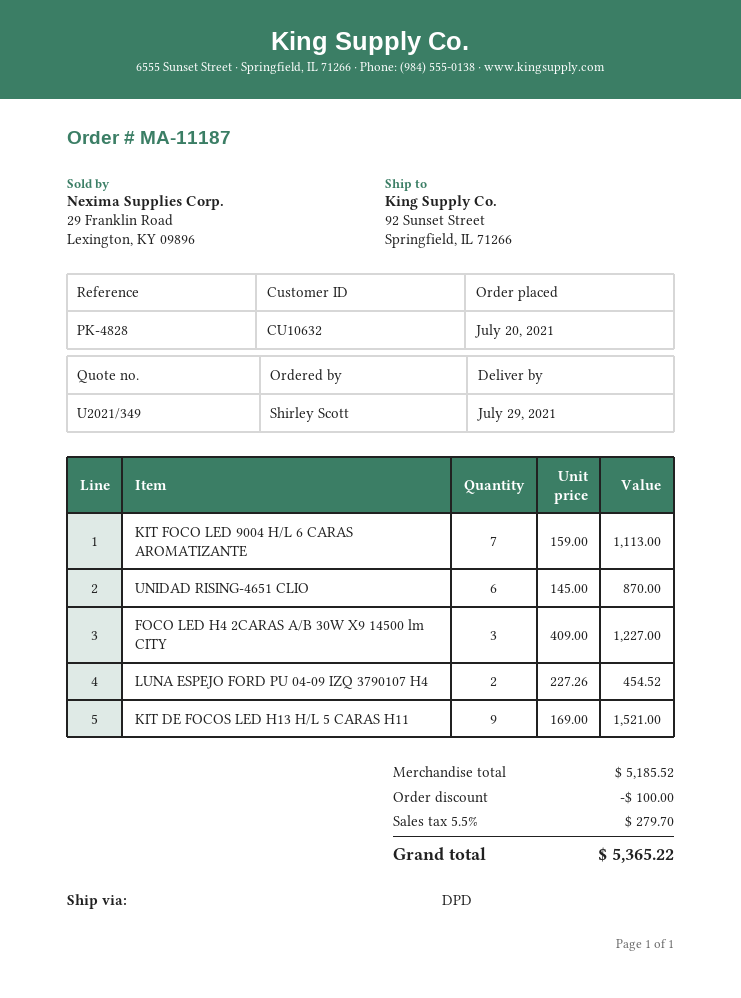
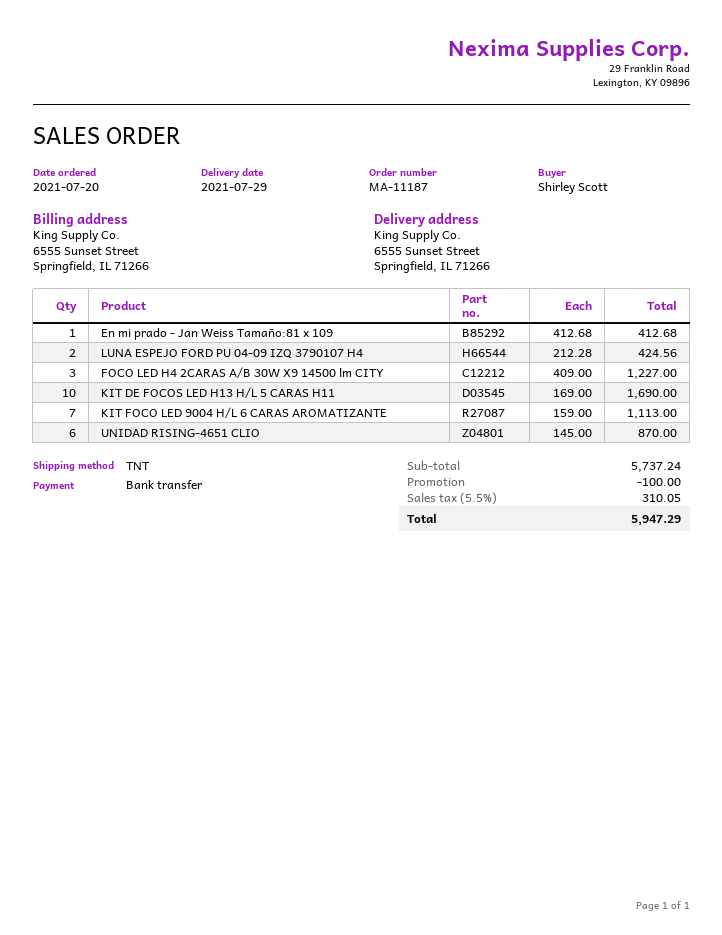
shipping method: DPD -> TNT
ship to: 92 Sunset Street, Springfield, IL 71266 -> 6555 Sunset Street, Springfield, IL 71266
LUNA ESPEJO FORD PU 04-09 IZQ 3790107 H4: 2 x 227.26 = 454.52 -> 2 x 212.28 = 424.56
KIT DE FOCOS LED H13 H/L 5 CARAS H11: 9 x 169.00 = 1521.00 -> 10 x 169.00 = 1690.00
En mi prado - Jan Weiss Tamaño:81 x 109: none -> 1 x 412.68 = 412.68
subtotal: 5185.52 -> 5737.24
tax: 5.5% = 279.70 -> 5.5% = 310.05
total: 5365.22 -> 5947.29

